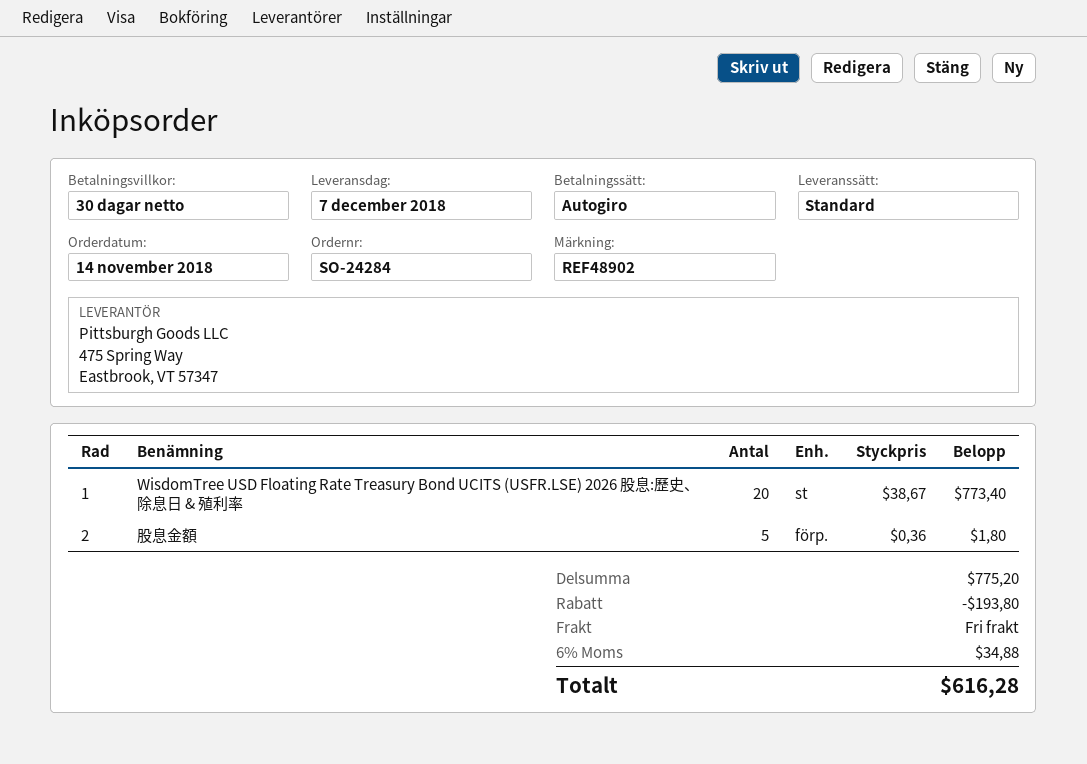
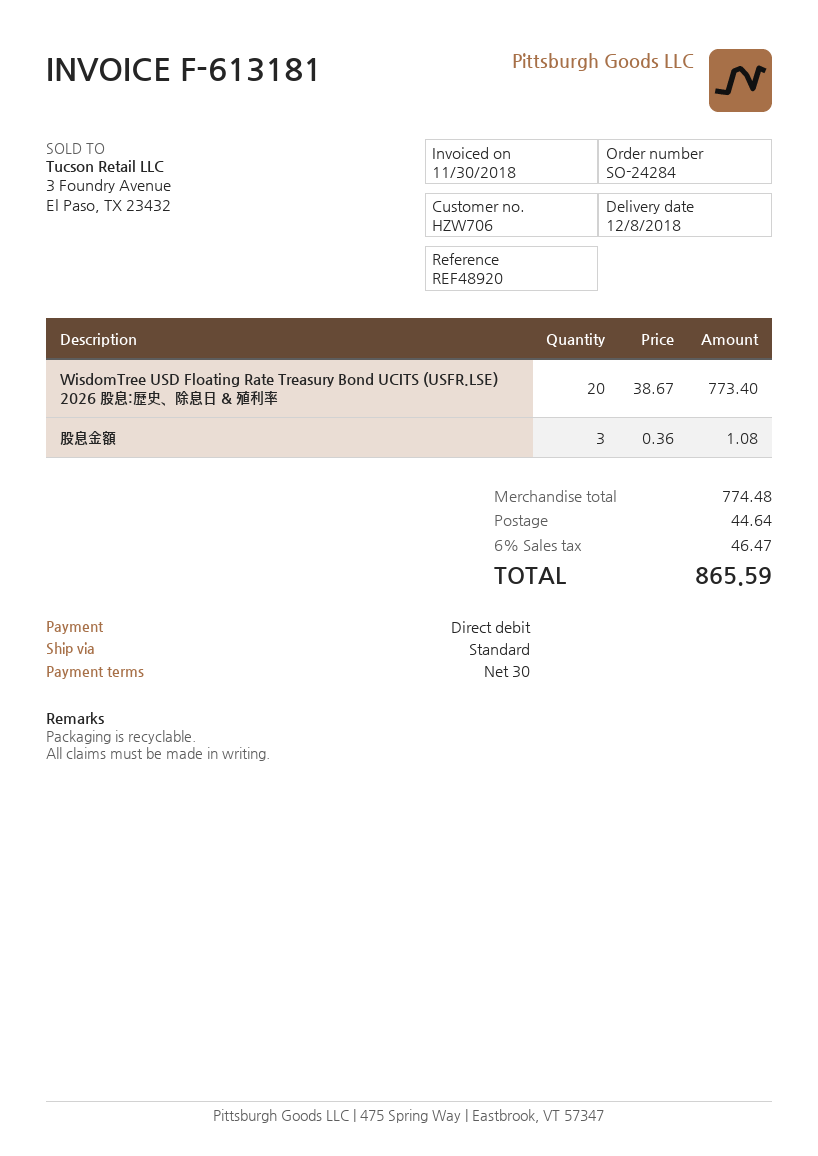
delivery date: 2018-12-07 -> 2018-12-08
reference: REF48902 -> REF48920
股息金額: 5 x 0.36 = 1.80 -> 3 x 0.36 = 1.08
subtotal: 775.20 -> 774.48
discount: 193.80 -> none
shipping: 0.00 -> 44.64
tax: 6% = 34.88 -> 6% = 46.47
total: 616.28 -> 865.59

